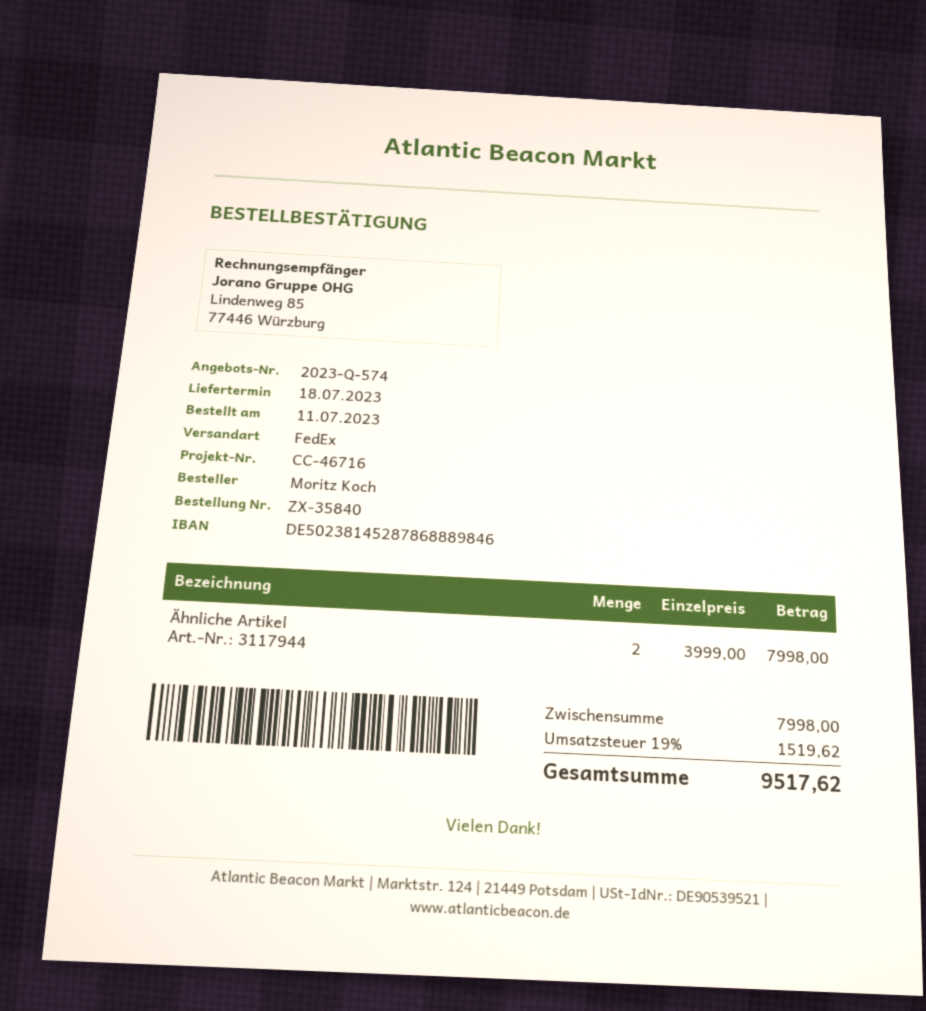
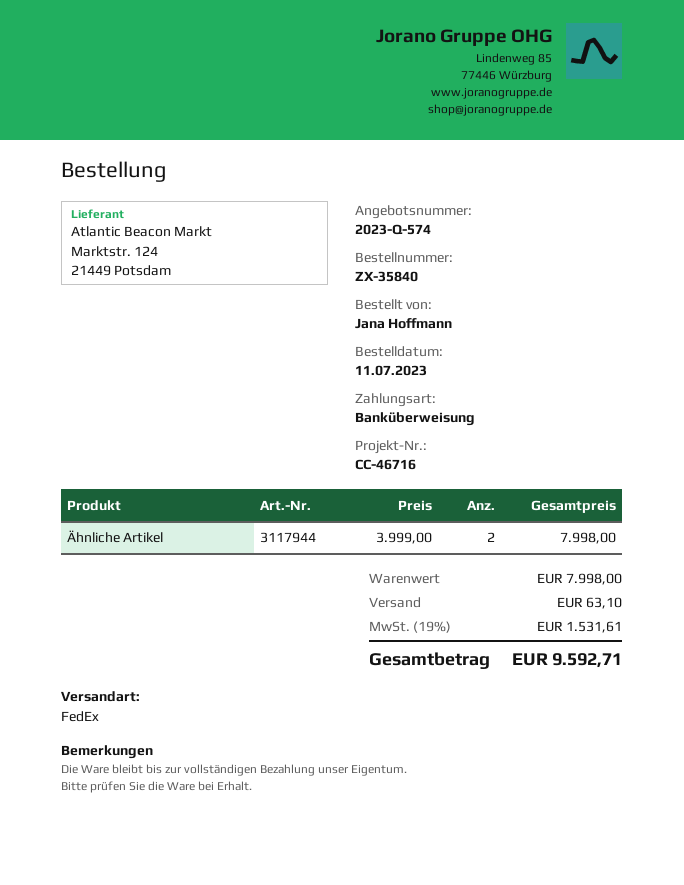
ordered by: Moritz Koch -> Jana Hoffmann
shipping: none -> 63.10
tax: 19% = 1519.62 -> 19% = 1531.61
total: 9517.62 -> 9592.71

